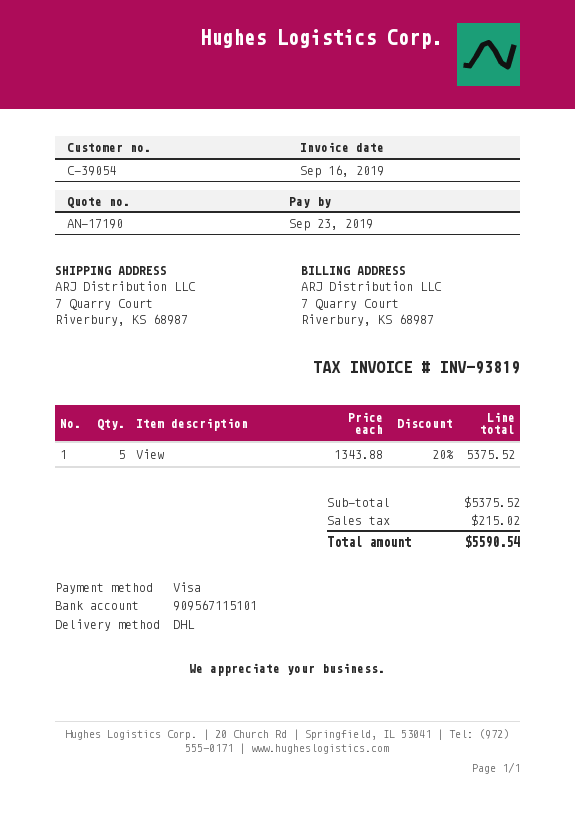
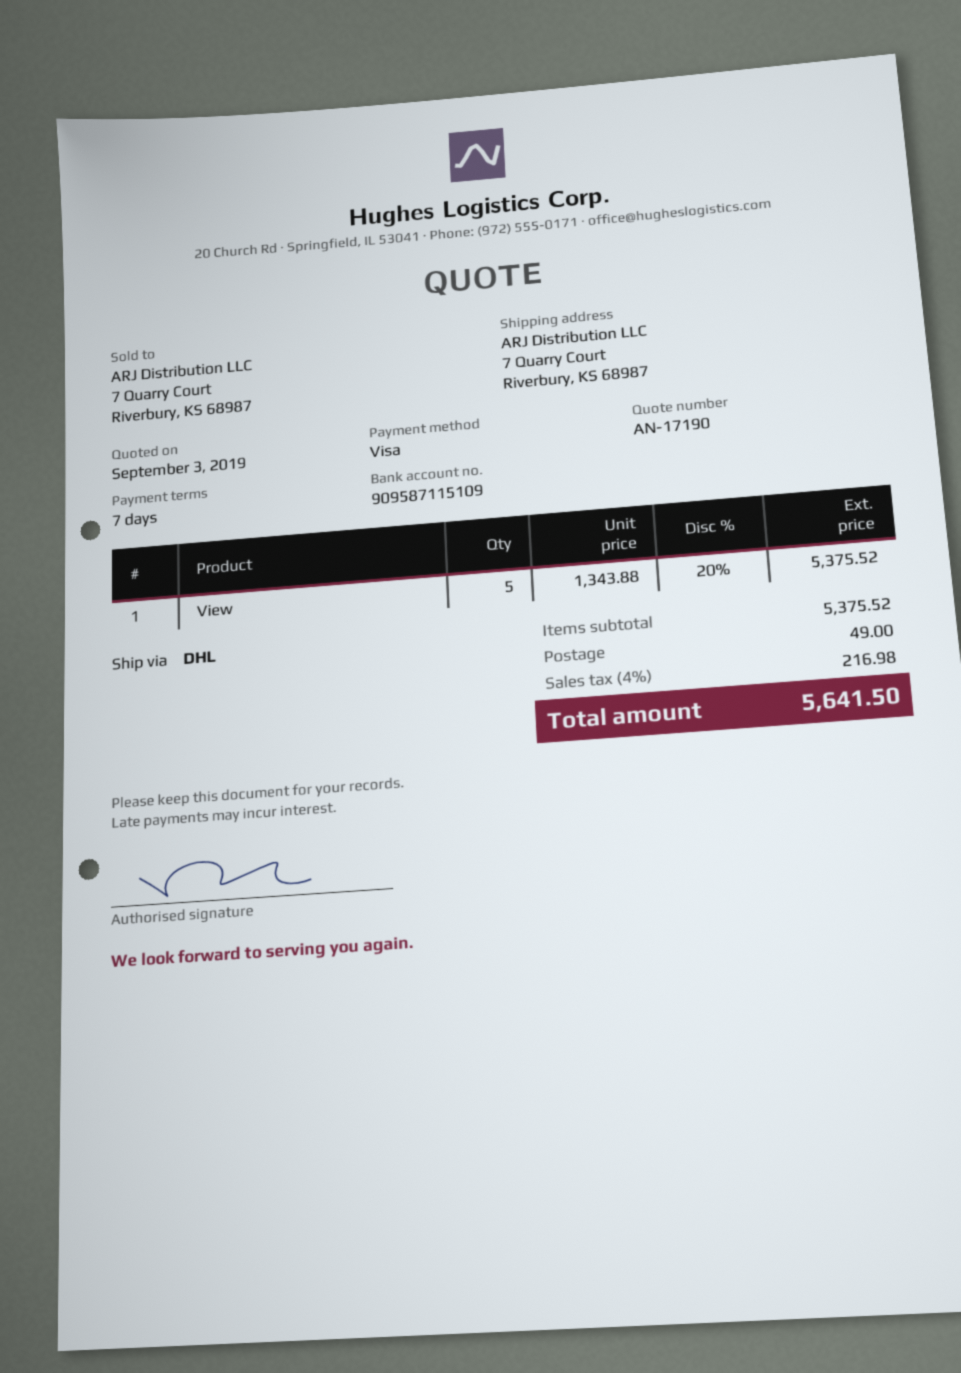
bank account: 909567115101 -> 909587115109
shipping: none -> 49.00
tax: 215.02 -> 216.98
total: 5590.54 -> 5641.50

